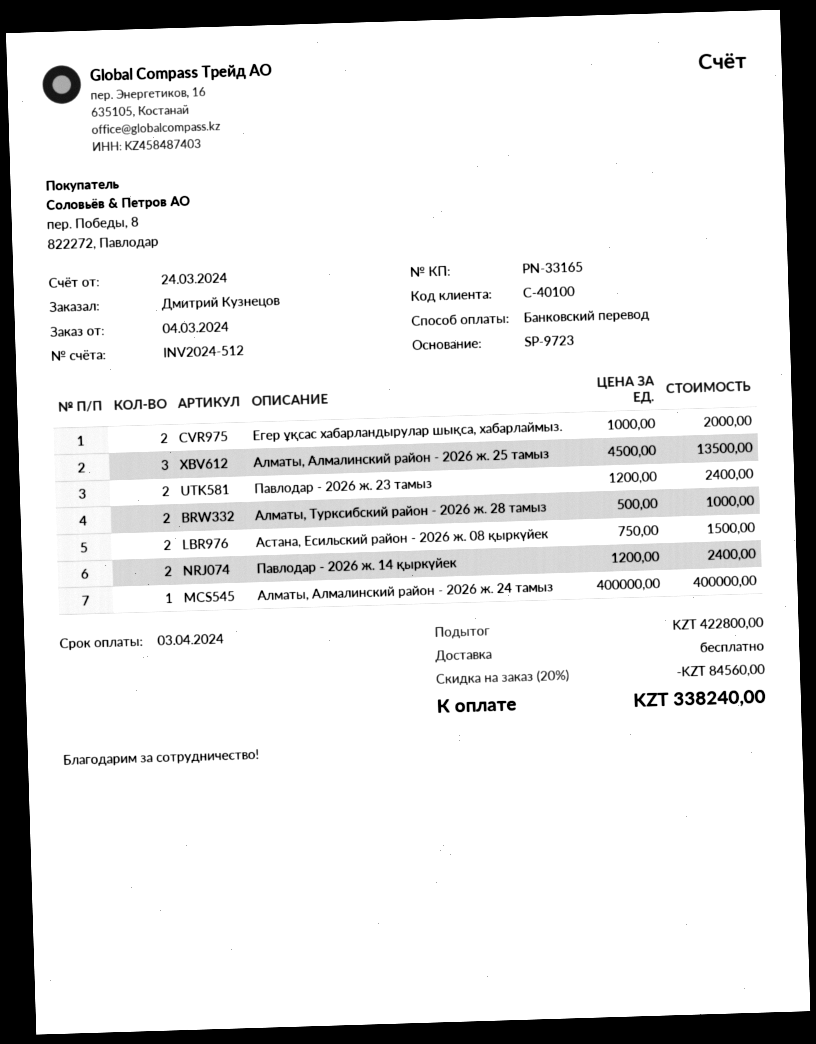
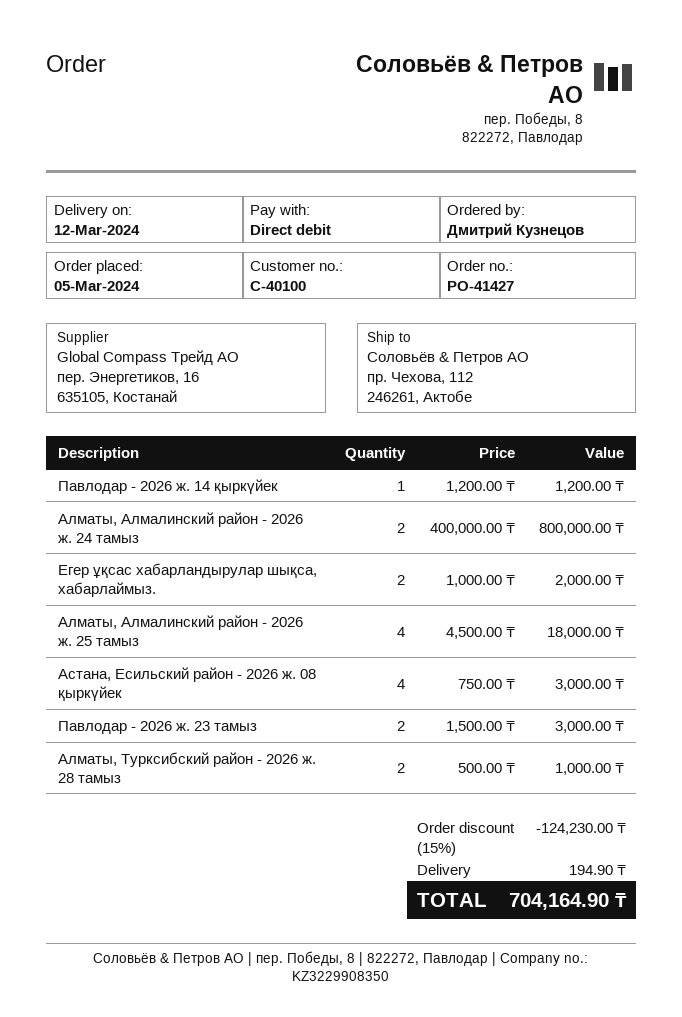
order date: 2024-03-04 -> 2024-03-05
payment method: bank transfer -> direct debit
Алматы, Алмалинский район - 2026 ж. 25 тамыз: 3 x 4500.00 = 13500.00 -> 4 x 4500.00 = 18000.00
Павлодар - 2026 ж. 23 тамыз: 2 x 1200.00 = 2400.00 -> 2 x 1500.00 = 3000.00
Астана, Есильский район - 2026 ж. 08 қыркүйек: 2 x 750.00 = 1500.00 -> 4 x 750.00 = 3000.00
Павлодар - 2026 ж. 14 қыркүйек: 2 x 1200.00 = 2400.00 -> 1 x 1200.00 = 1200.00
Алматы, Алмалинский район - 2026 ж. 24 тамыз: 1 x 400000.00 = 400000.00 -> 2 x 400000.00 = 800000.00
discount: 20% = 84560.00 -> 15% = 124230.00
shipping: 0.00 -> 194.90
total: 338240.00 -> 704164.90

